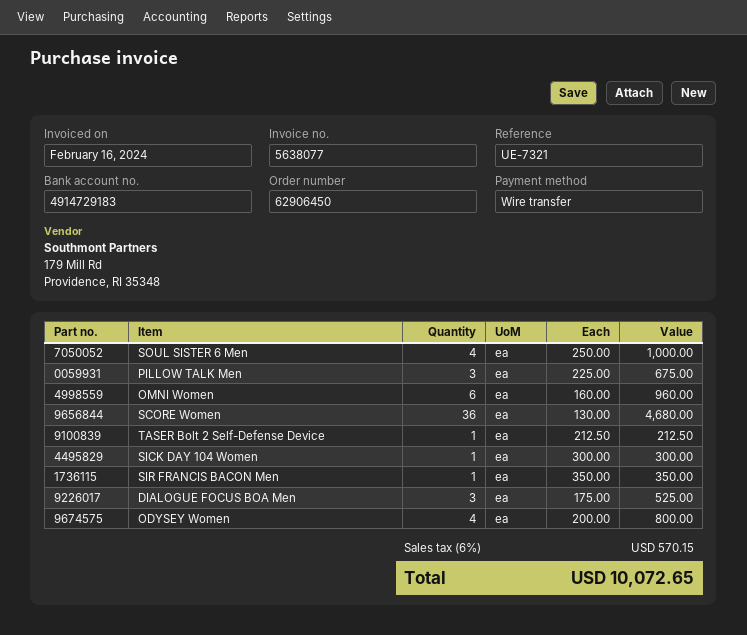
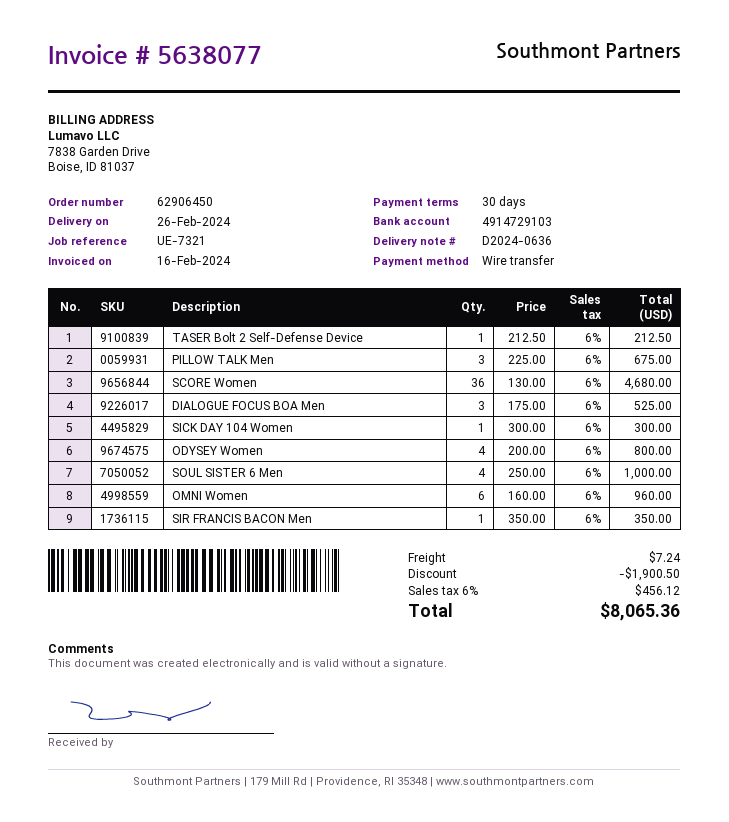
bank account: 4914729183 -> 4914729103
discount: none -> 1900.50
shipping: none -> 7.24
tax: 6% = 570.15 -> 6% = 456.12
total: 10072.65 -> 8065.36

